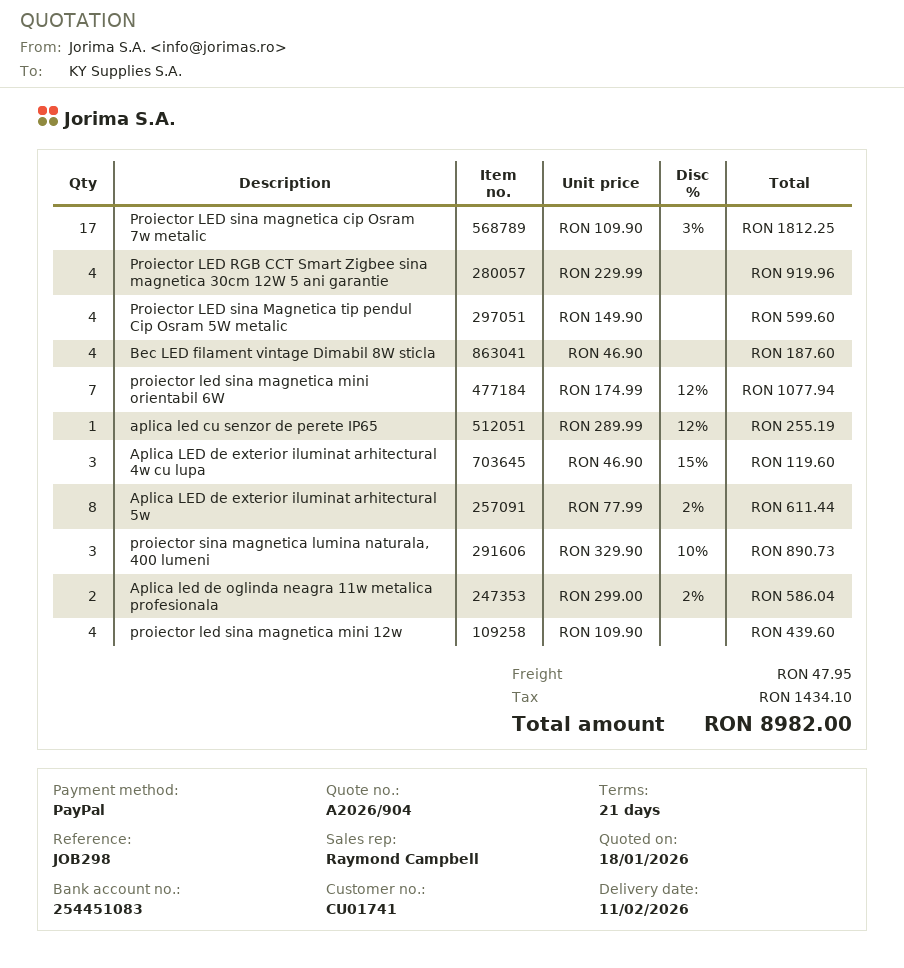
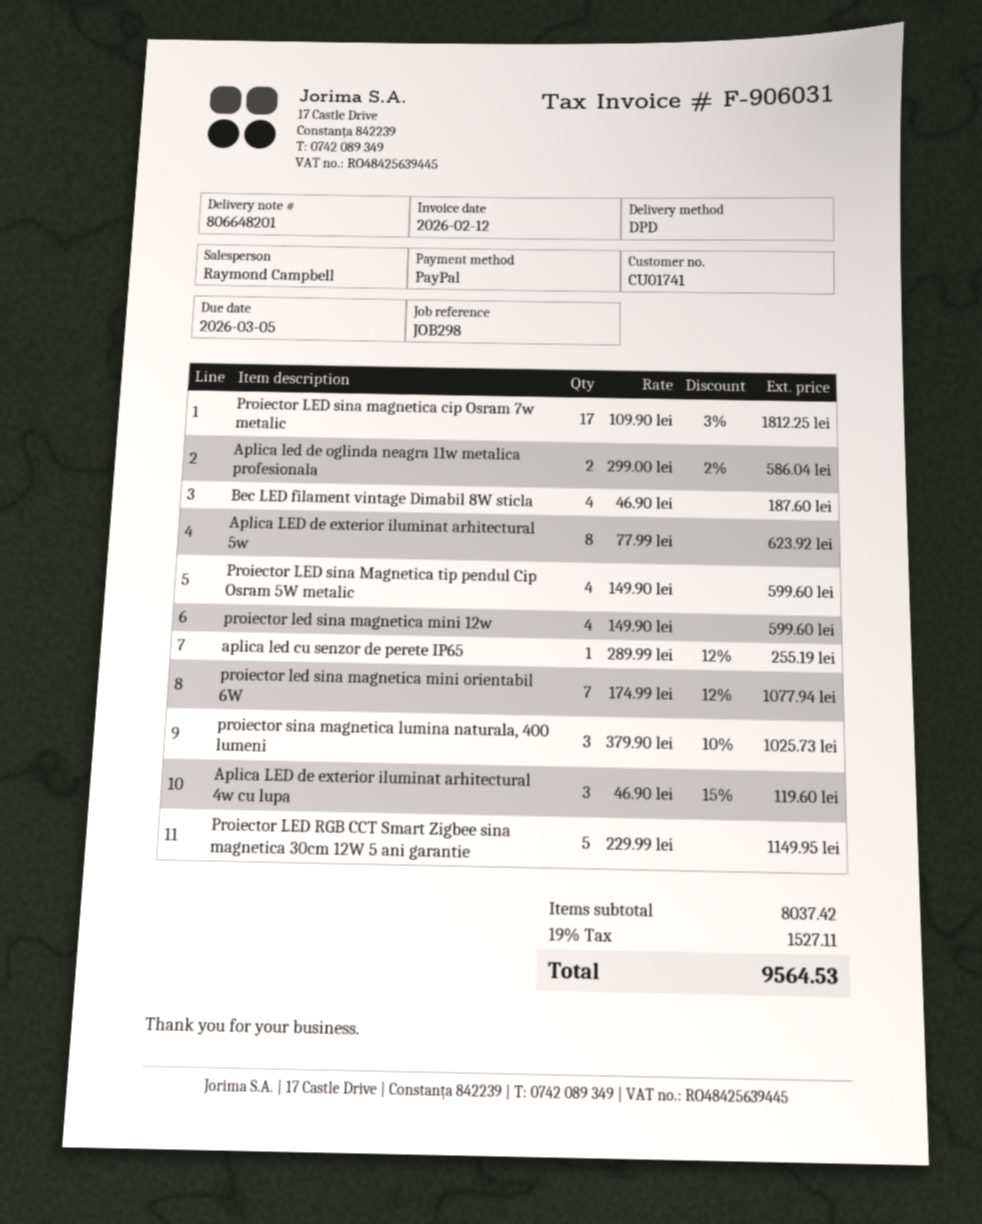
Proiector LED RGB CCT Smart Zigbee sina magnetica 30cm 12W 5 ani garantie: 4 x 229.99 = 919.96 -> 5 x 229.99 = 1149.95
Aplica LED de exterior iluminat arhitectural 5w: 8 x 77.99 - 2% = 611.44 -> 8 x 77.99 = 623.92
proiector sina magnetica lumina naturala, 400 lumeni: 3 x 329.90 - 10% = 890.73 -> 3 x 379.90 - 10% = 1025.73
proiector led sina magnetica mini 12w: 4 x 109.90 = 439.60 -> 4 x 149.90 = 599.60
shipping: 47.95 -> none
tax: 1434.10 -> 1527.11
total: 8982.00 -> 9564.53

